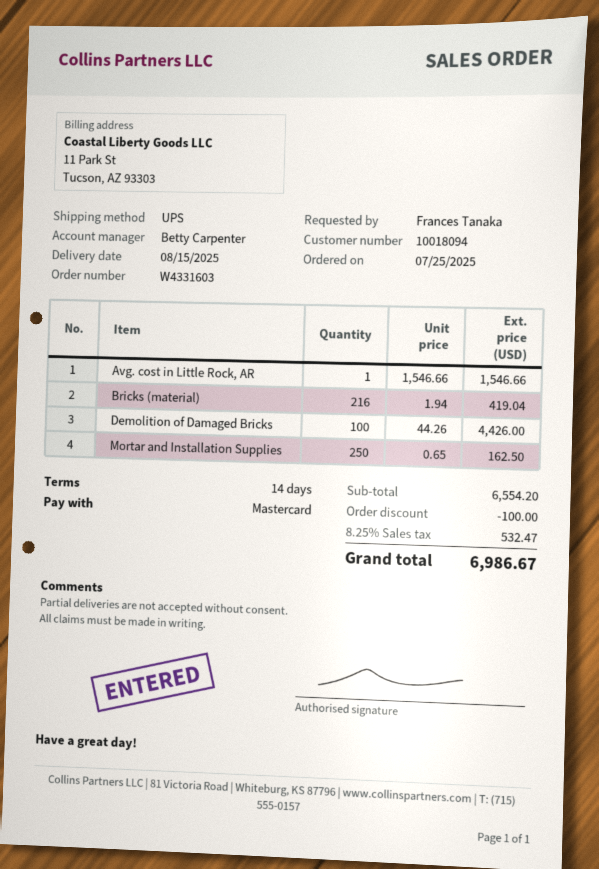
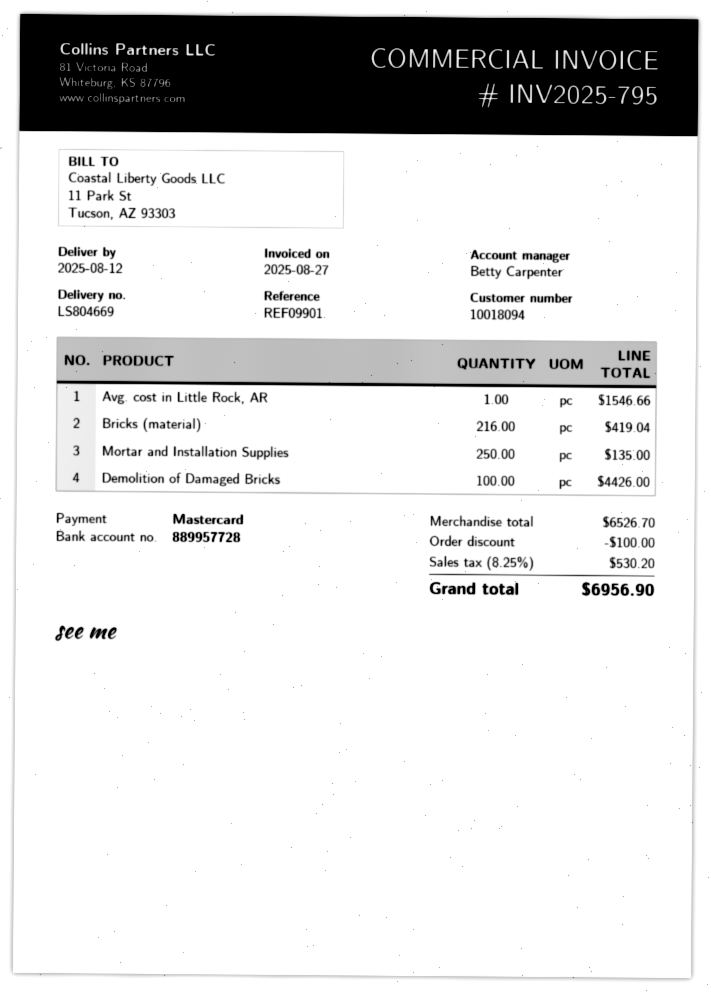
delivery date: 2025-08-15 -> 2025-08-12
Mortar and Installation Supplies: 250 for 162.50 -> 250 for 135.00
subtotal: 6554.20 -> 6526.70
tax: 8.25% = 532.47 -> 8.25% = 530.20
total: 6986.67 -> 6956.90

